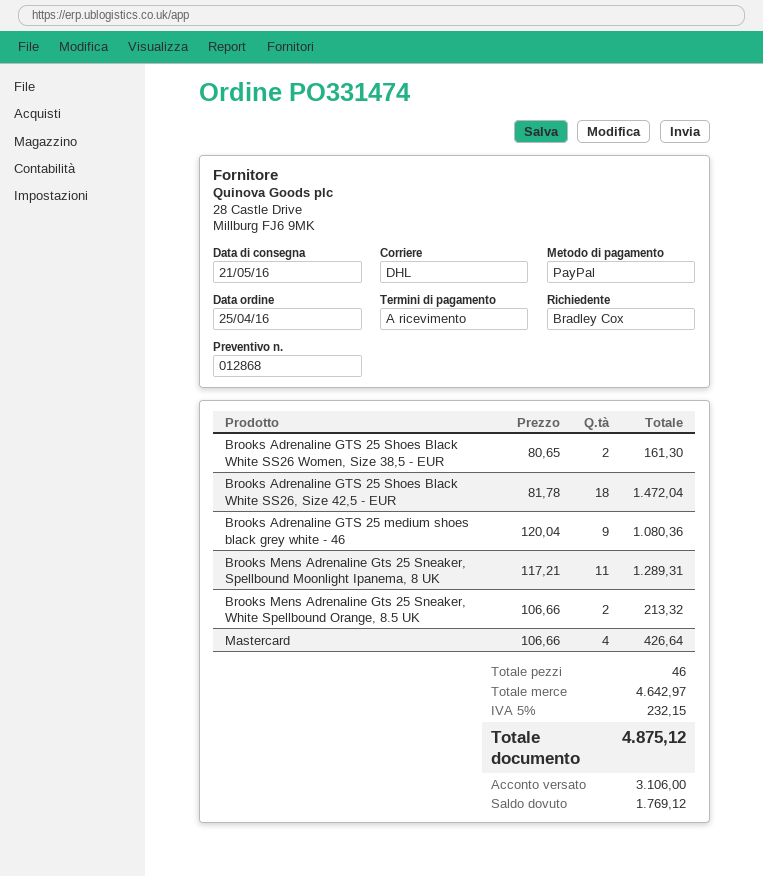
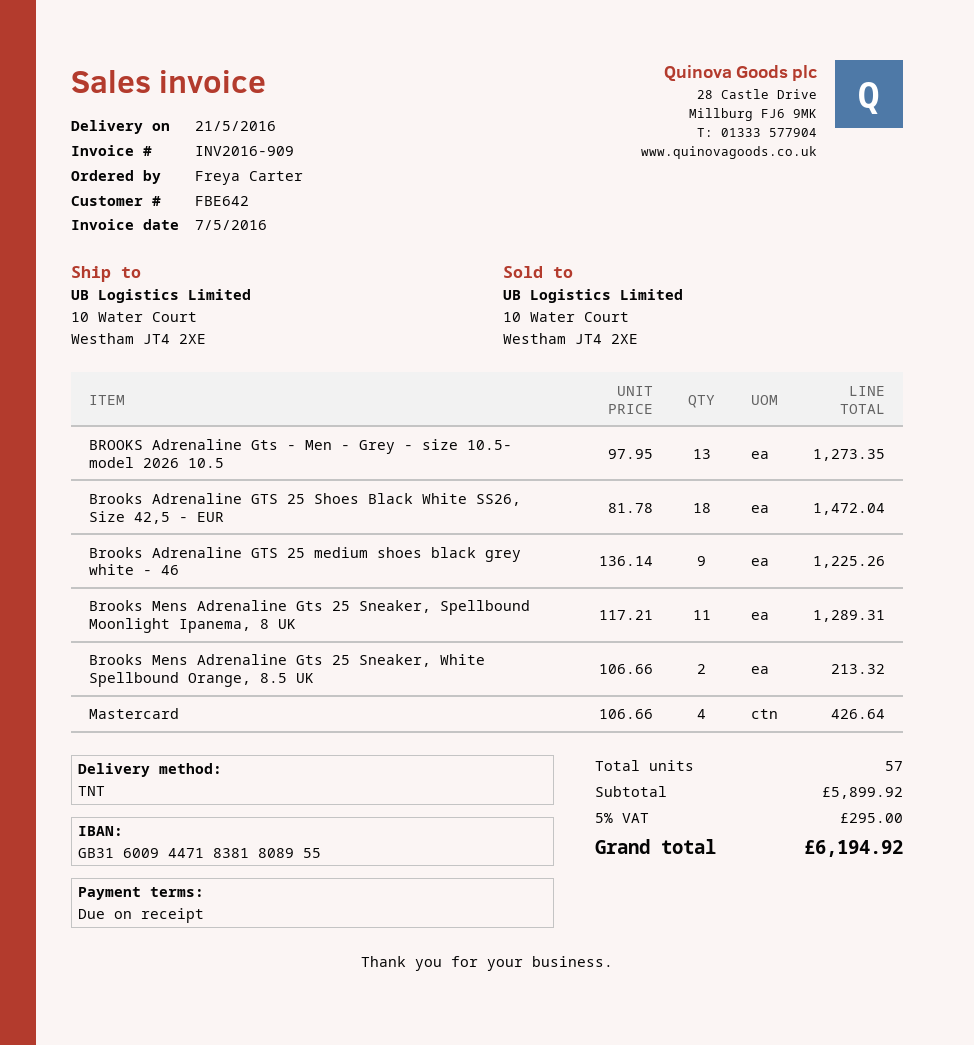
ordered by: Bradley Cox -> Freya Carter
shipping method: DHL -> TNT
Brooks Adrenaline GTS 25 Shoes Black White SS26 Women, Size 38,5 - EUR: 2 x 80.65 = 161.30 -> none
Brooks Adrenaline GTS 25 medium shoes black grey white - 46: 9 x 120.04 = 1080.36 -> 9 x 136.14 = 1225.26
BROOKS Adrenaline Gts - Men - Grey - size 10.5- model 2026 10.5: none -> 13 x 97.95 = 1273.35
total quantity: 46 -> 57
subtotal: 4642.97 -> 5899.92
tax: 5% = 232.15 -> 5% = 295.00
total: 4875.12 -> 6194.92

